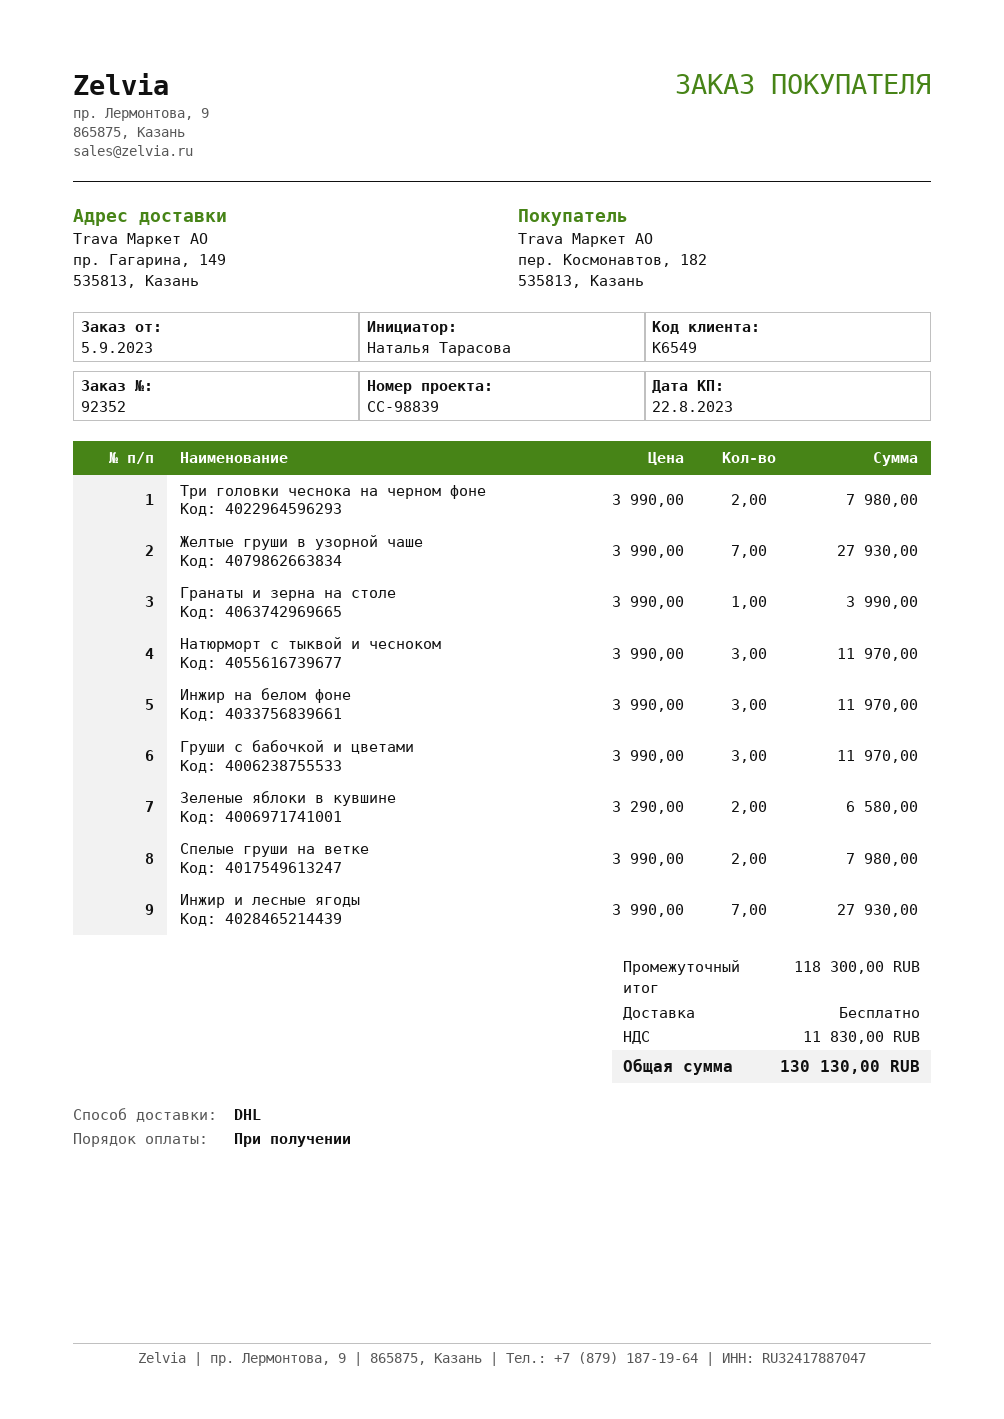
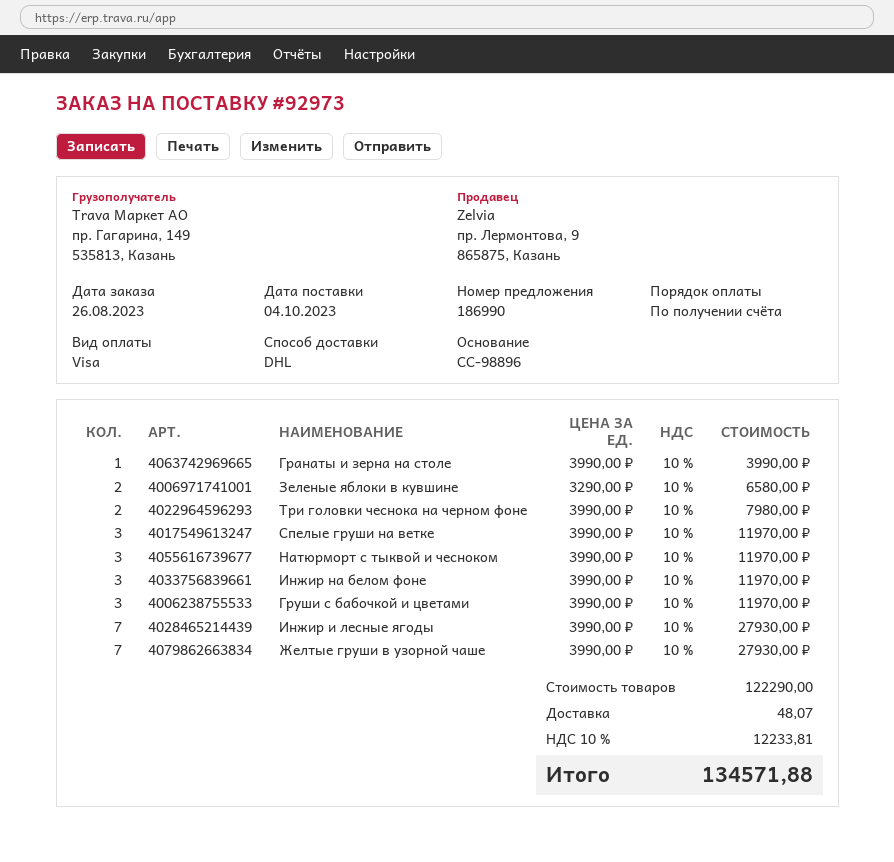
order number: 92352 -> 92973
order date: 2023-09-05 -> 2023-08-26
reference: CC-98839 -> CC-98896
Спелые груши на ветке: 2 x 3990.00 = 7980.00 -> 3 x 3990.00 = 11970.00
subtotal: 118300.00 -> 122290.00
shipping: 0.00 -> 48.07
tax: 11830.00 -> 12233.81
total: 130130.00 -> 134571.88

